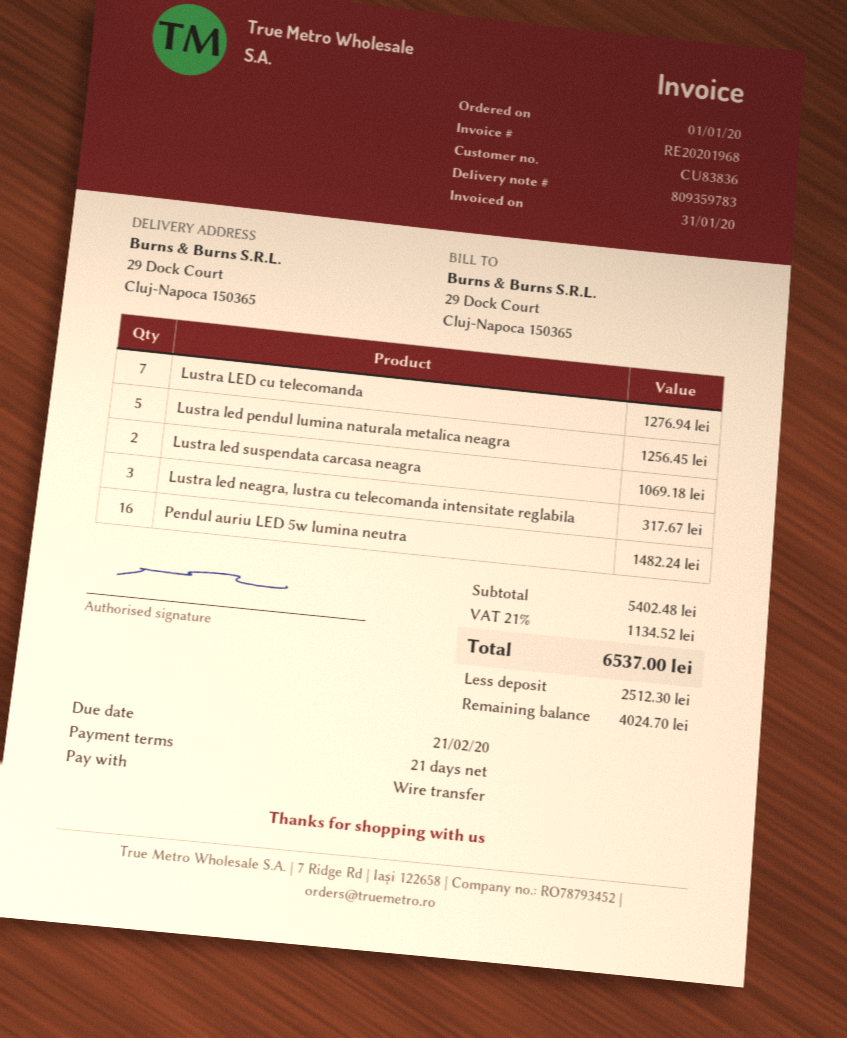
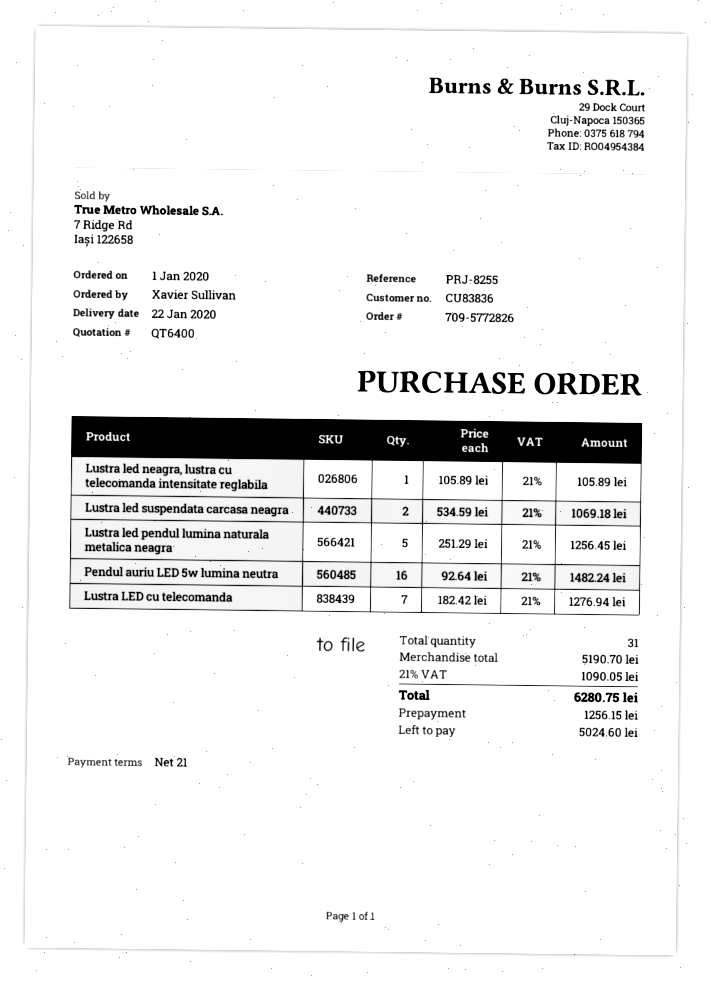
Lustra led neagra, lustra cu telecomanda intensitate reglabila: 3 for 317.67 -> 1 for 105.89
subtotal: 5402.48 -> 5190.70
tax: 21% = 1134.52 -> 21% = 1090.05
total: 6537.00 -> 6280.75
deposit: 2512.30 -> 1256.15
balance: 4024.70 -> 5024.60

